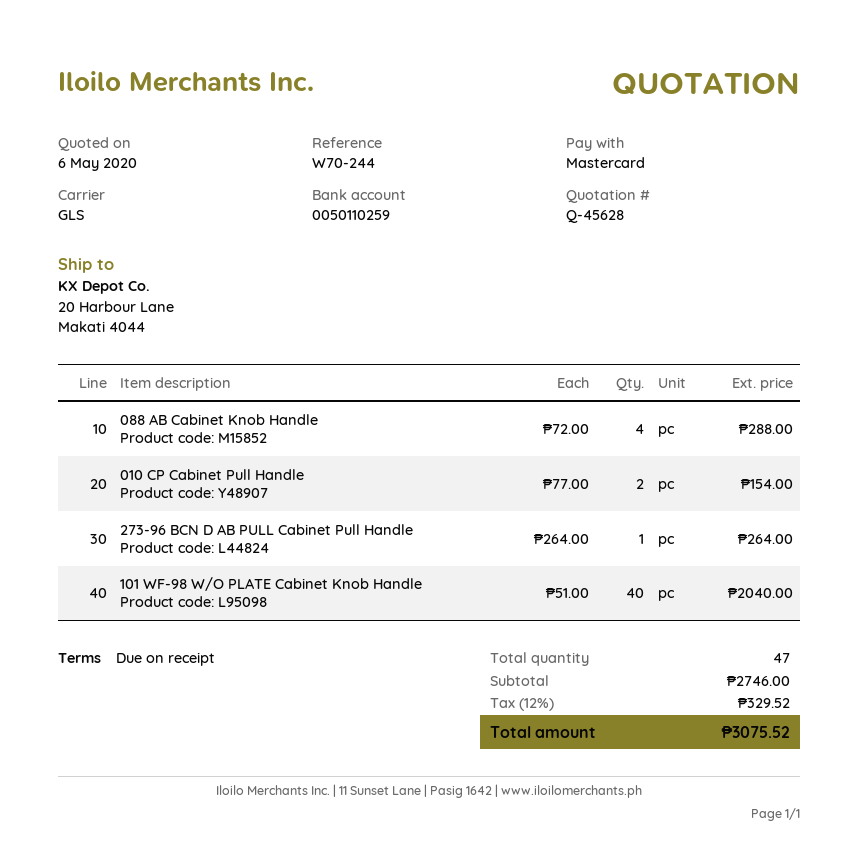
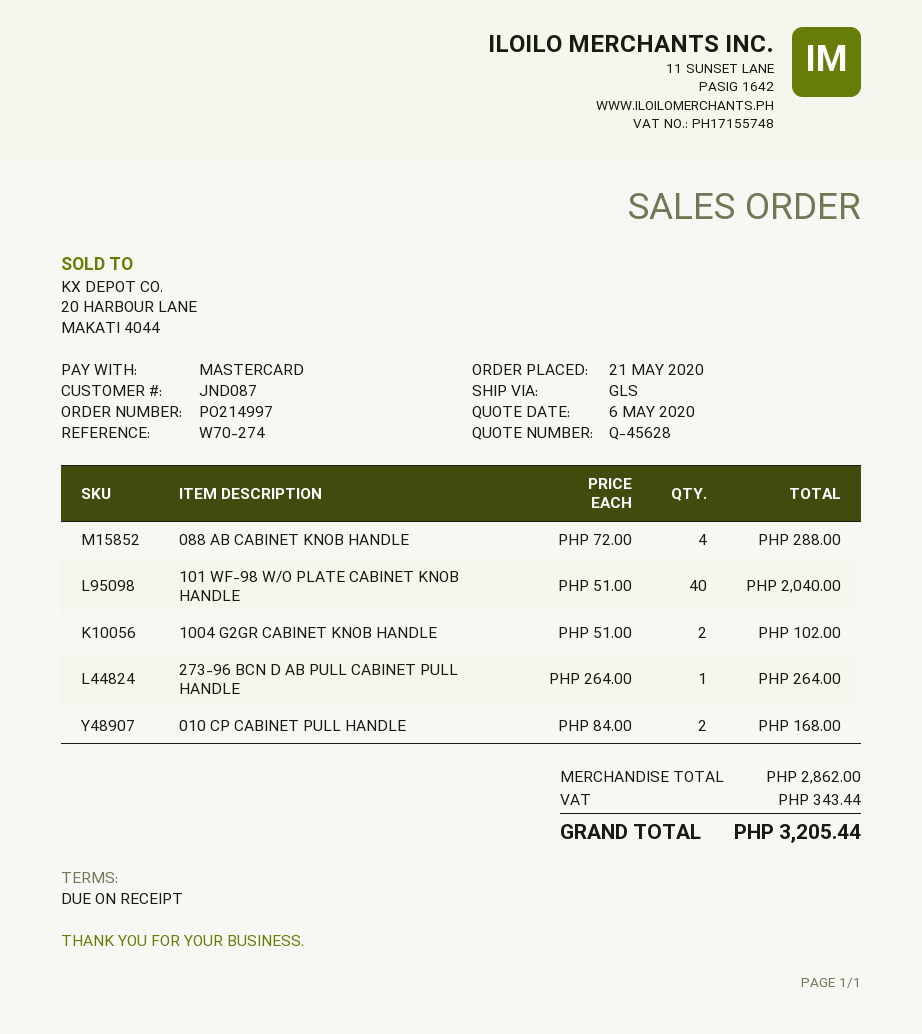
reference: W70-244 -> W70-274
010 CP Cabinet Pull Handle: 2 x 77.00 = 154.00 -> 2 x 84.00 = 168.00
1004 G2GR CABINET KNOB HANDLE: none -> 2 x 51.00 = 102.00
subtotal: 2746.00 -> 2862.00
tax: 329.52 -> 343.44
total: 3075.52 -> 3205.44

